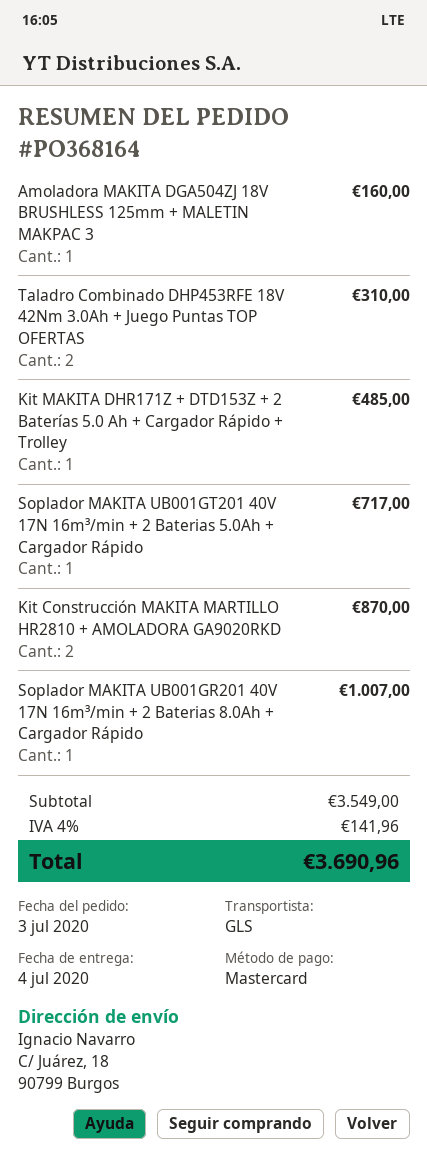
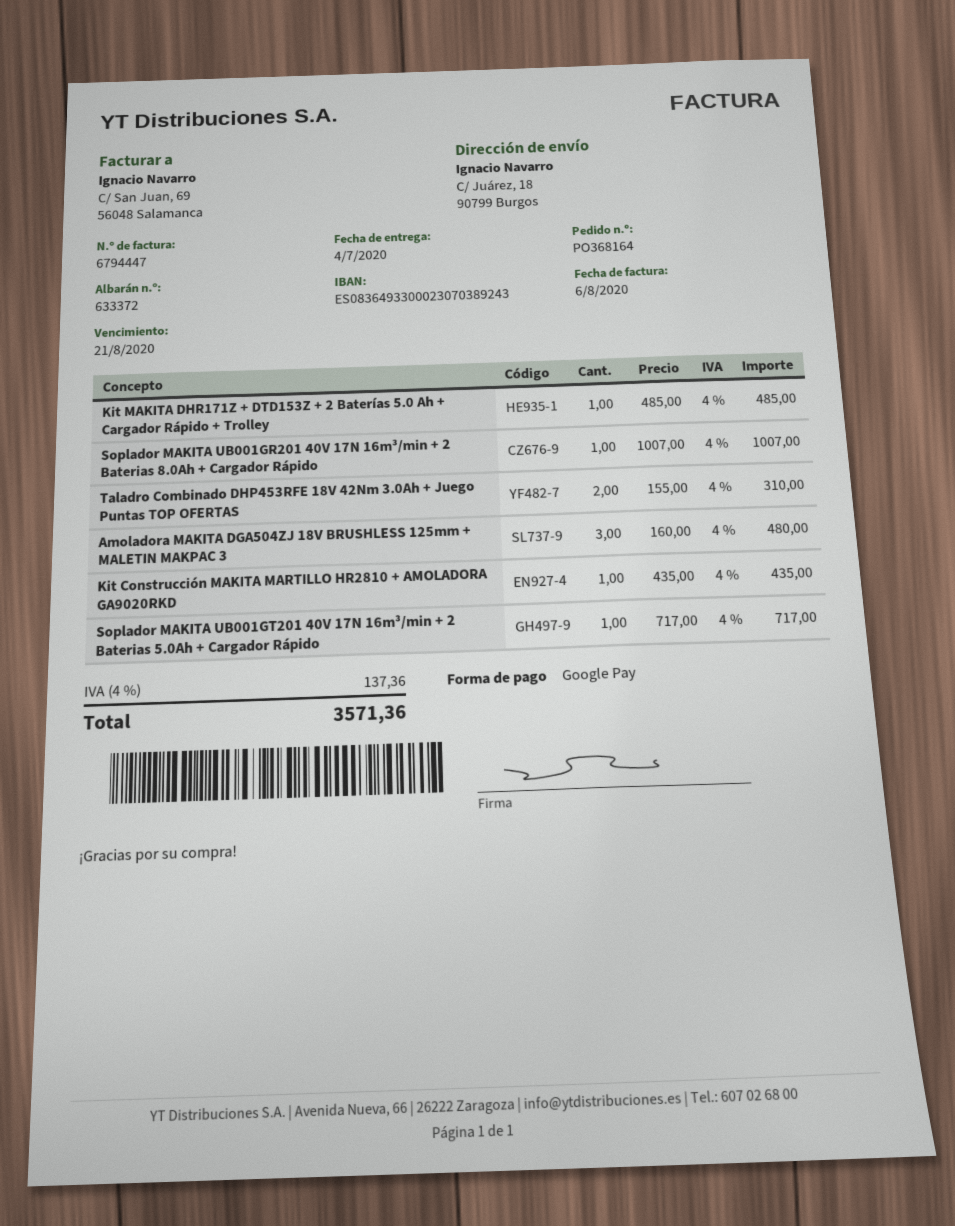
payment method: Mastercard -> Google Pay
Amoladora MAKITA DGA504ZJ 18V BRUSHLESS 125mm + MALETIN MAKPAC 3: 1 for 160.00 -> 3 for 480.00
Kit Construcción MAKITA MARTILLO HR2810 + AMOLADORA GA9020RKD: 2 for 870.00 -> 1 for 435.00
tax: 4% = 141.96 -> 4% = 137.36
total: 3690.96 -> 3571.36

